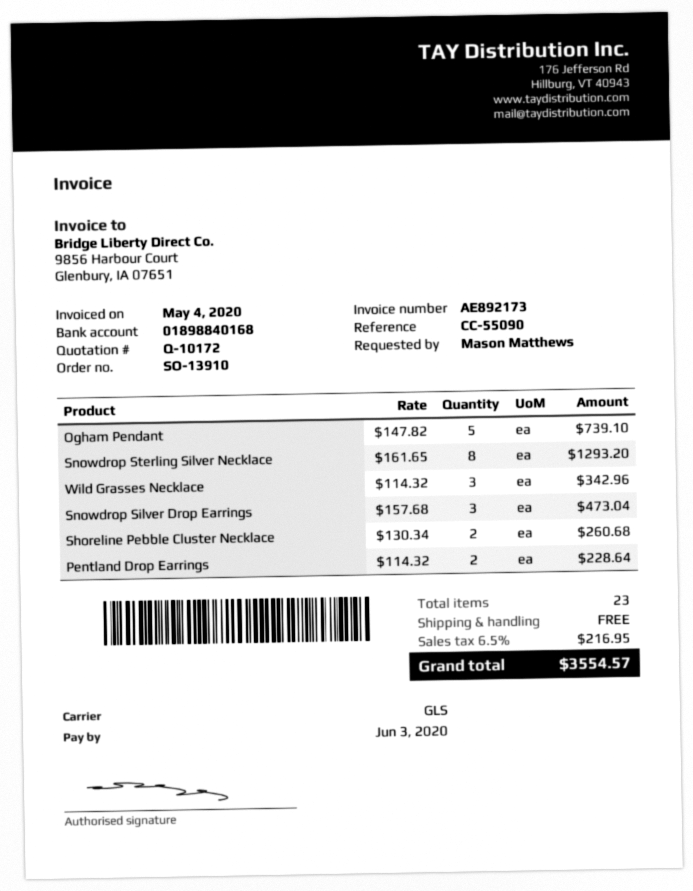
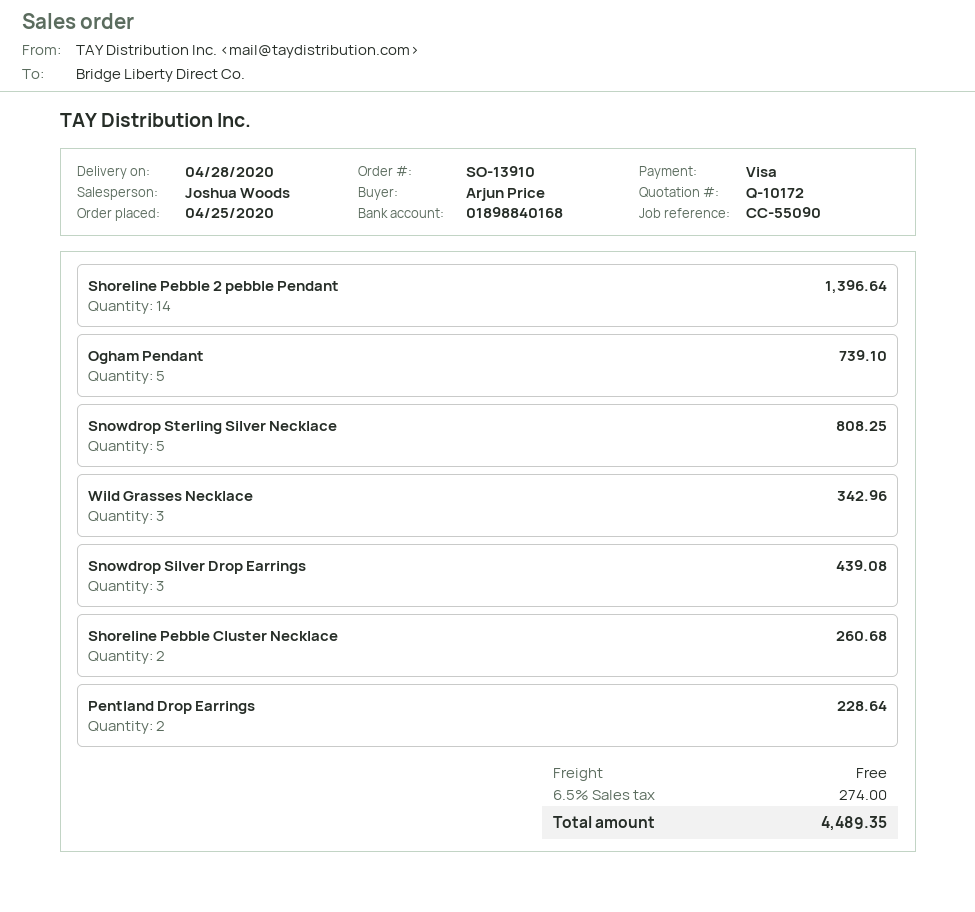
ordered by: Mason Matthews -> Arjun Price
Snowdrop Sterling Silver Necklace: 8 for 1293.20 -> 5 for 808.25
Snowdrop Silver Drop Earrings: 3 for 473.04 -> 3 for 439.08
Shoreline Pebble 2 pebble Pendant: none -> 14 for 1396.64
tax: 6.5% = 216.95 -> 6.5% = 274.00
total: 3554.57 -> 4489.35

